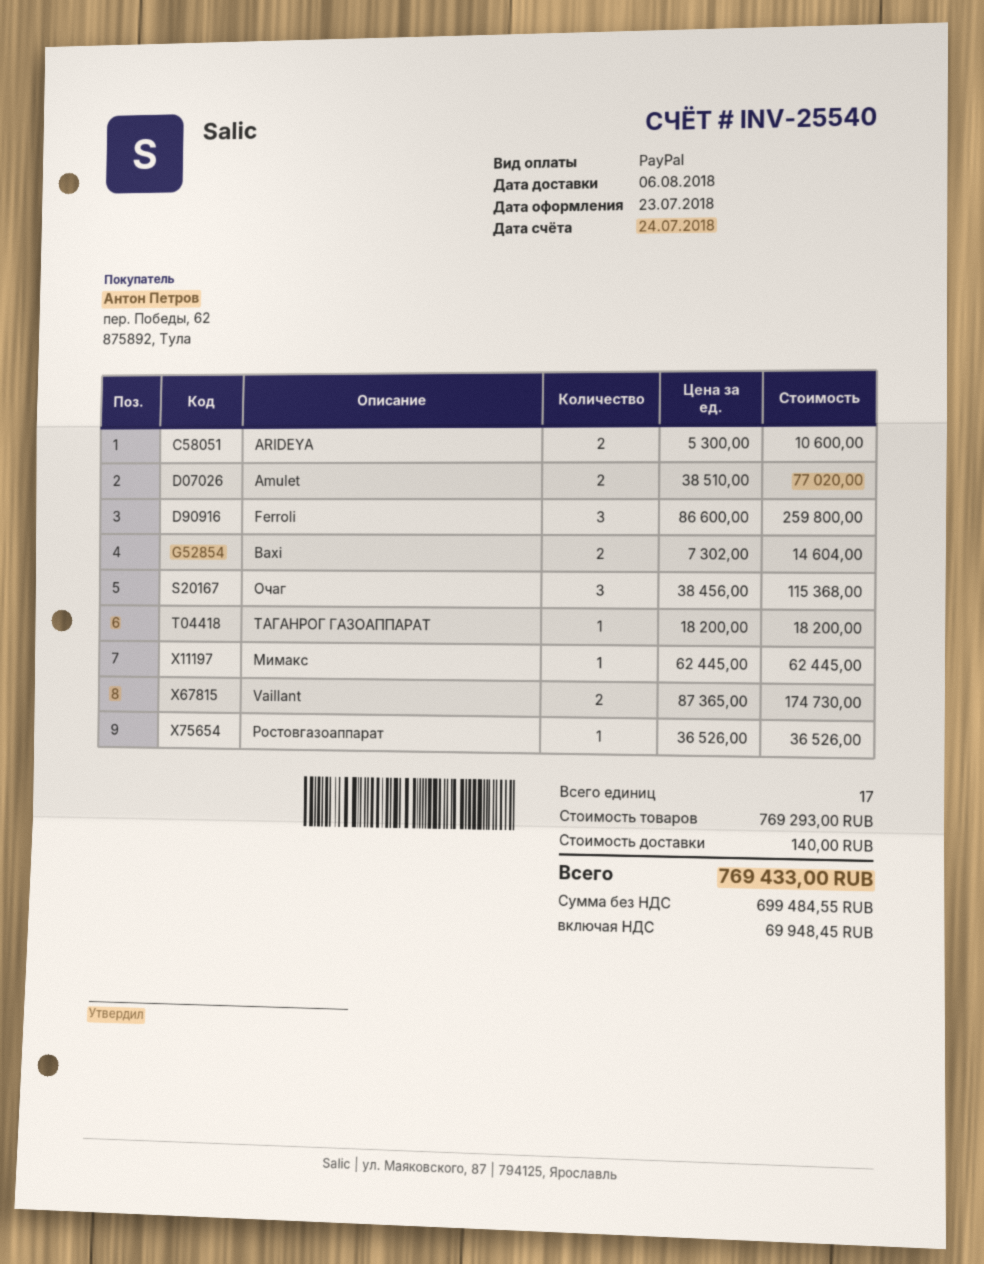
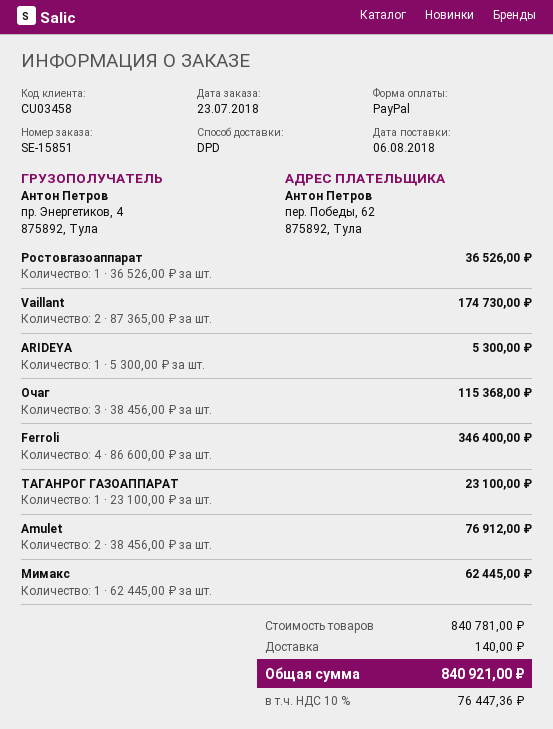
ARIDEYA: 2 x 5300.00 = 10600.00 -> 1 x 5300.00 = 5300.00
Amulet: 2 x 38510.00 = 77020.00 -> 2 x 38456.00 = 76912.00
Ferroli: 3 x 86600.00 = 259800.00 -> 4 x 86600.00 = 346400.00
Baxi: 2 x 7302.00 = 14604.00 -> none
ТАГАНРОГ ГАЗОАППАРАТ: 1 x 18200.00 = 18200.00 -> 1 x 23100.00 = 23100.00
subtotal: 769293.00 -> 840781.00
tax: 69948.45 -> 76447.36
total: 769433.00 -> 840921.00

